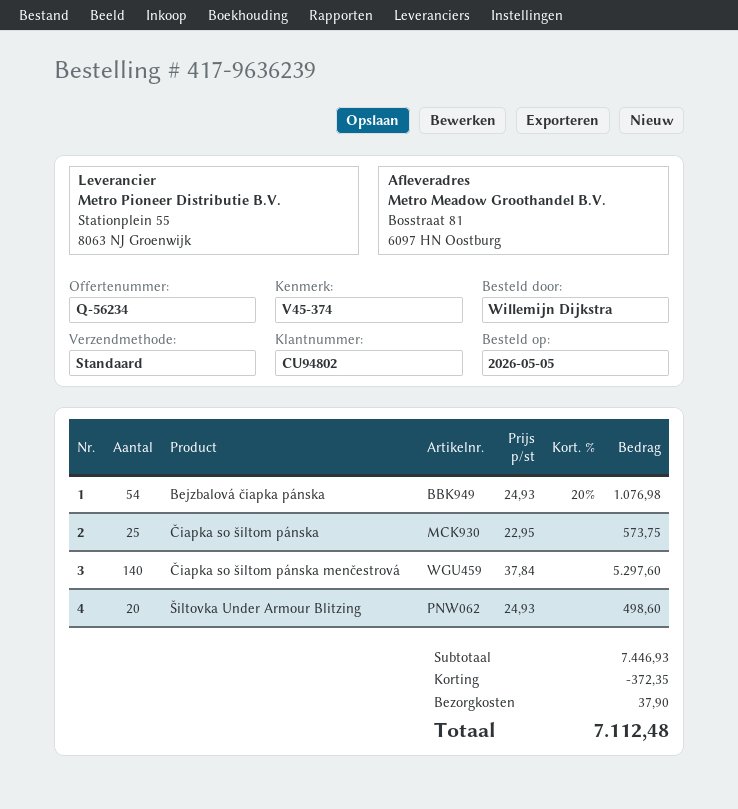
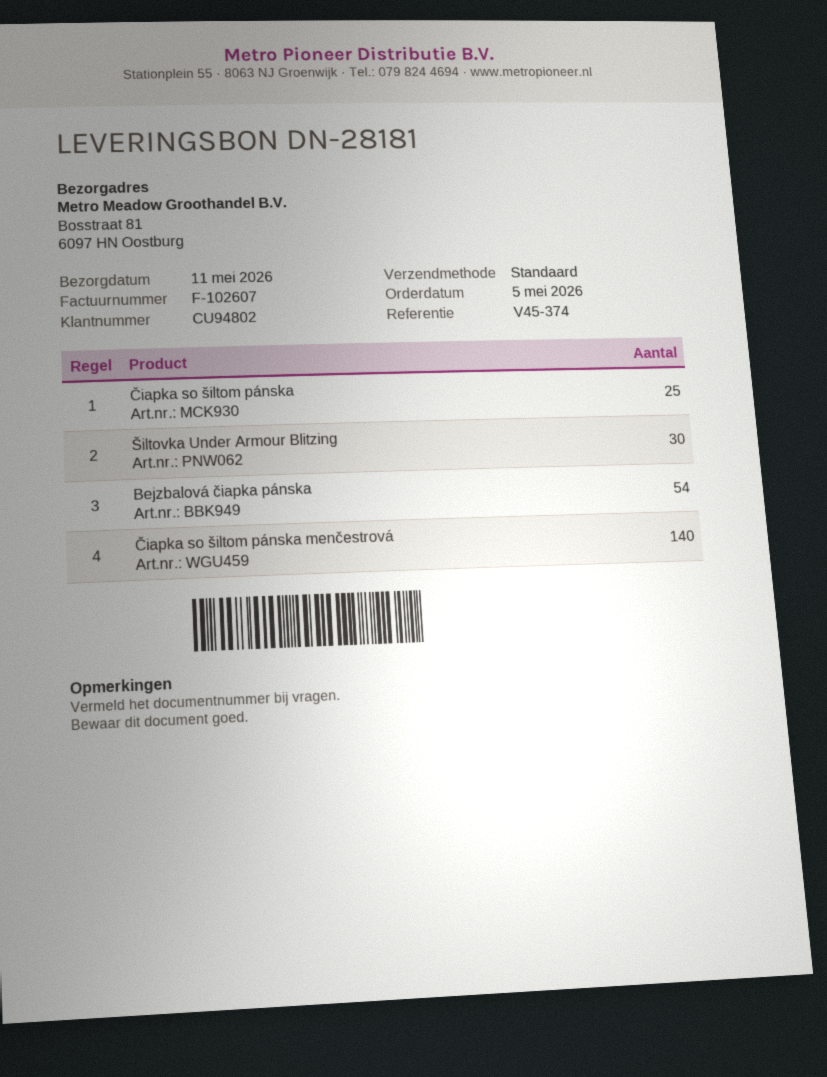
Šiltovka Under Armour Blitzing: 20 -> 30

